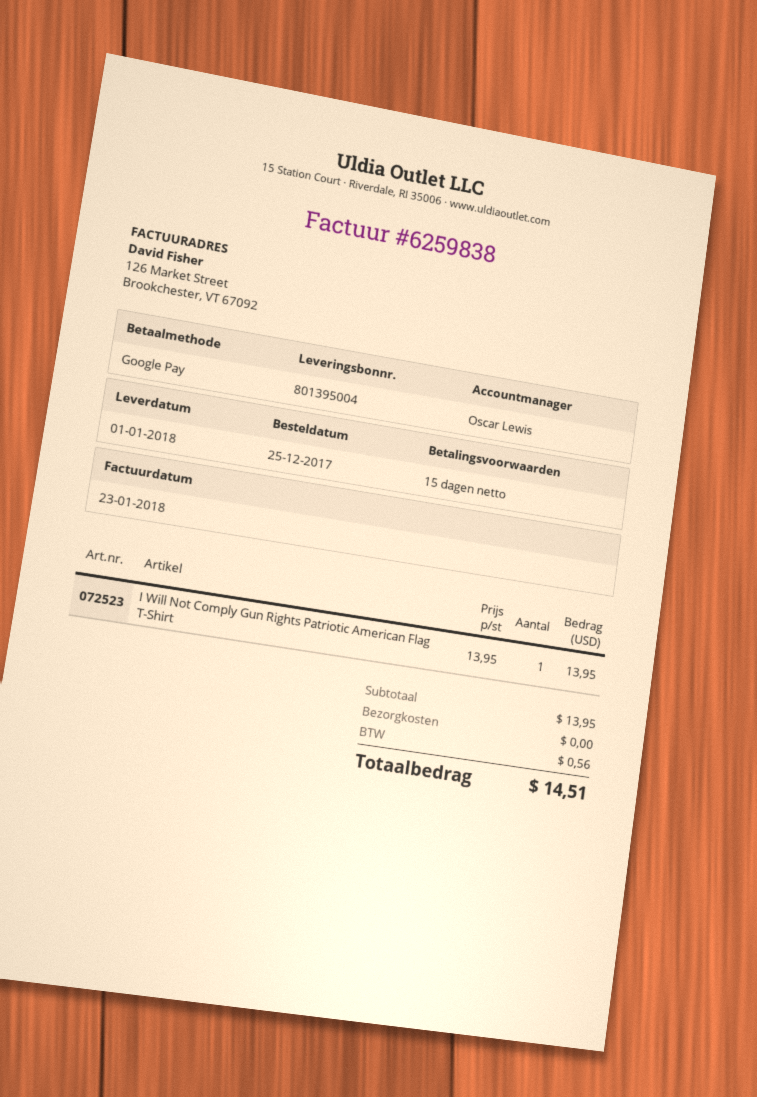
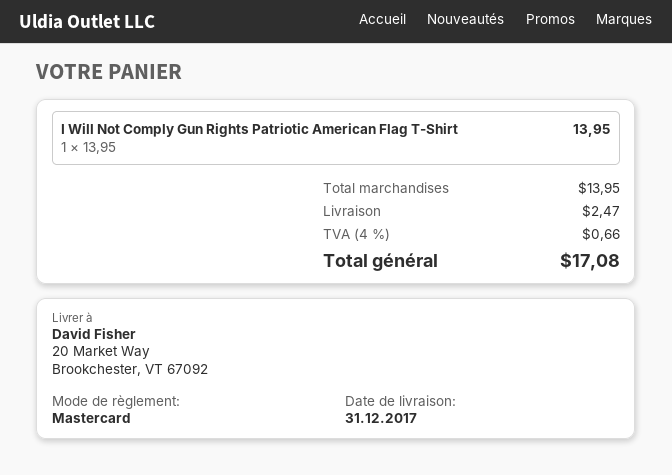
delivery date: 2018-01-01 -> 2017-12-31
payment method: Google Pay -> Mastercard
shipping: 0.00 -> 2.47
tax: 0.56 -> 0.66
total: 14.51 -> 17.08

